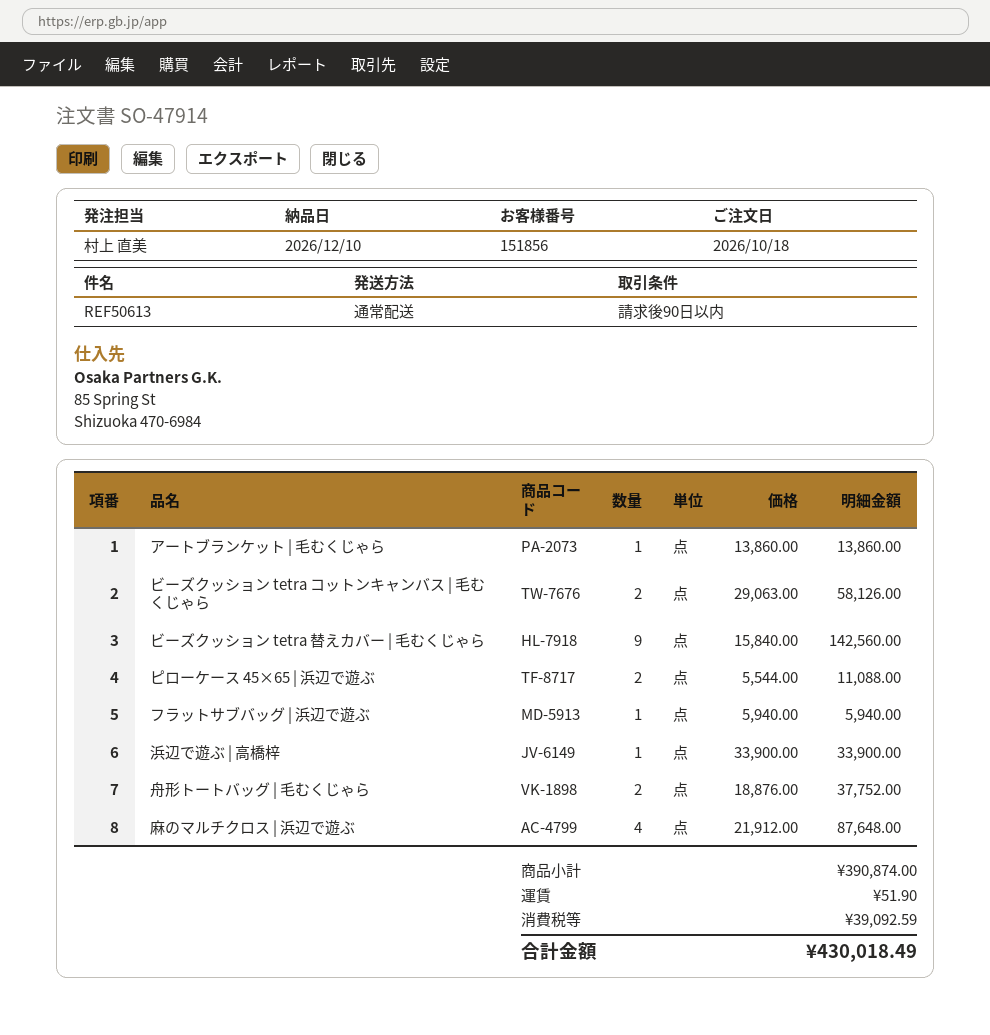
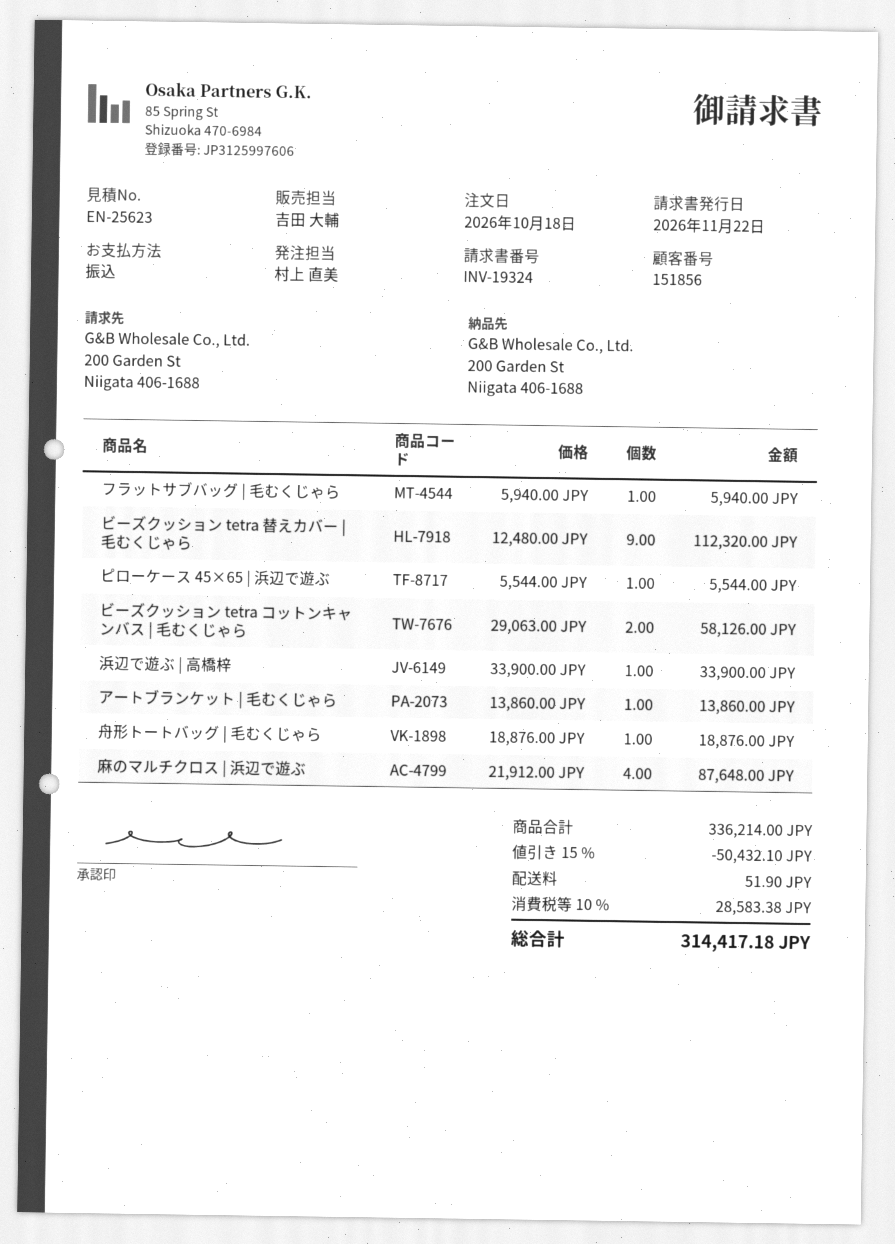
ビーズクッション tetra 替えカバー | 毛むくじゃら: 9 x 15840.00 = 142560.00 -> 9 x 12480.00 = 112320.00
ピローケース 45×65 | 浜辺で遊ぶ: 2 x 5544.00 = 11088.00 -> 1 x 5544.00 = 5544.00
フラットサブバッグ | 浜辺で遊ぶ: 1 x 5940.00 = 5940.00 -> none
舟形トートバッグ | 毛むくじゃら: 2 x 18876.00 = 37752.00 -> 1 x 18876.00 = 18876.00
フラットサブバッグ | 毛むくじゃら: none -> 1 x 5940.00 = 5940.00
subtotal: 390874.00 -> 336214.00
discount: none -> 15% = 50432.10
tax: 39092.59 -> 28583.38
total: 430018.49 -> 314417.18

